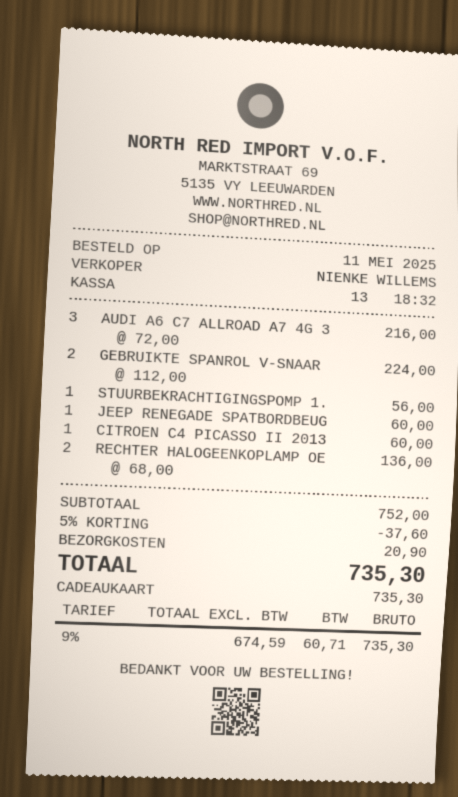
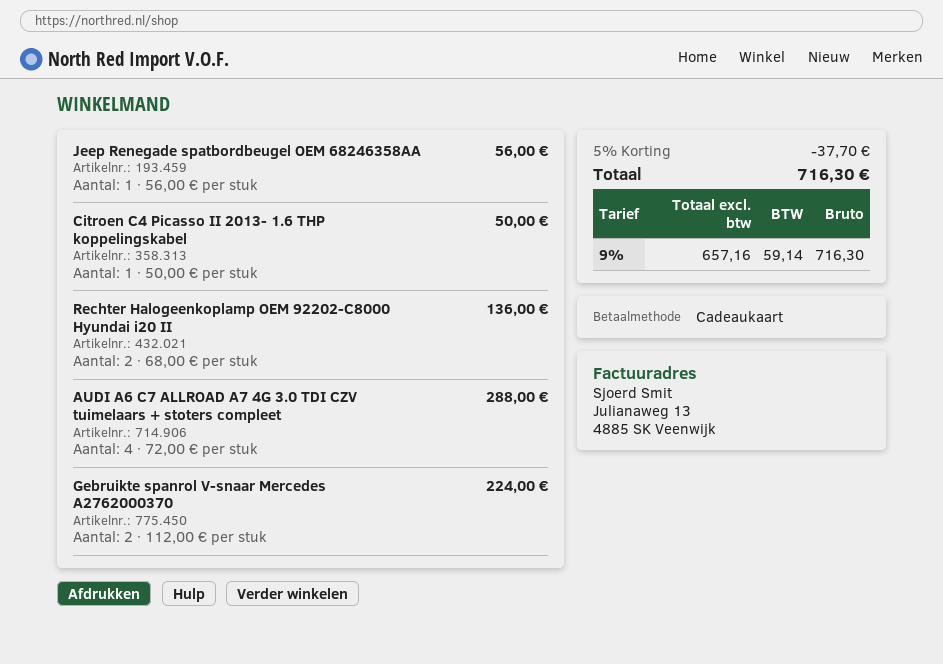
AUDI A6 C7 ALLROAD A7 4G 3: 3 x 72.00 = 216.00 -> 4 x 72.00 = 288.00
STUURBEKRACHTIGINGSPOMP 1.: 1 x 56.00 = 56.00 -> none
JEEP RENEGADE SPATBORDBEUG: 1 x 60.00 = 60.00 -> 1 x 56.00 = 56.00
CITROEN C4 PICASSO II 2013: 1 x 60.00 = 60.00 -> 1 x 50.00 = 50.00
discount: 5% = 37.60 -> 5% = 37.70
shipping: 20.90 -> none
net: 674.59 -> 657.16
tax: 9% = 60.71 -> 9% = 59.14
total: 735.30 -> 716.30

